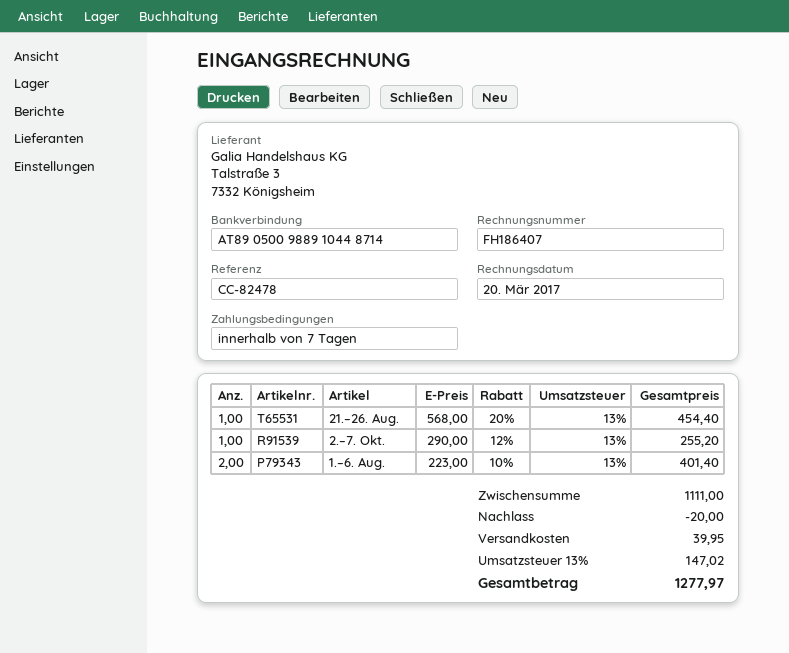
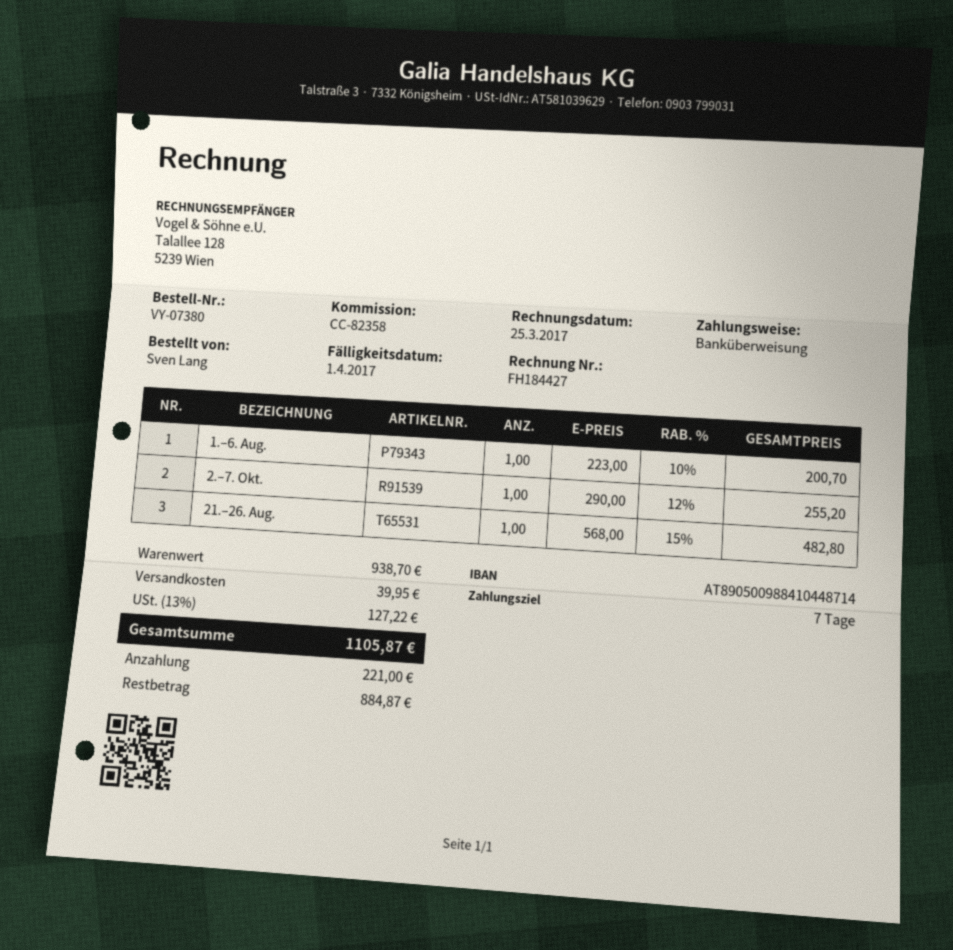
invoice number: FH186407 -> FH184427
invoice date: 2017-03-20 -> 2017-03-25
reference: CC-82478 -> CC-82358
bank account: AT890500988910448714 -> AT890500988410448714
21.–26. Aug.: 1 x 568.00 - 20% = 454.40 -> 1 x 568.00 - 15% = 482.80
1.–6. Aug.: 2 x 223.00 - 10% = 401.40 -> 1 x 223.00 - 10% = 200.70
subtotal: 1111.00 -> 938.70
discount: 20.00 -> none
tax: 13% = 147.02 -> 13% = 127.22
total: 1277.97 -> 1105.87

